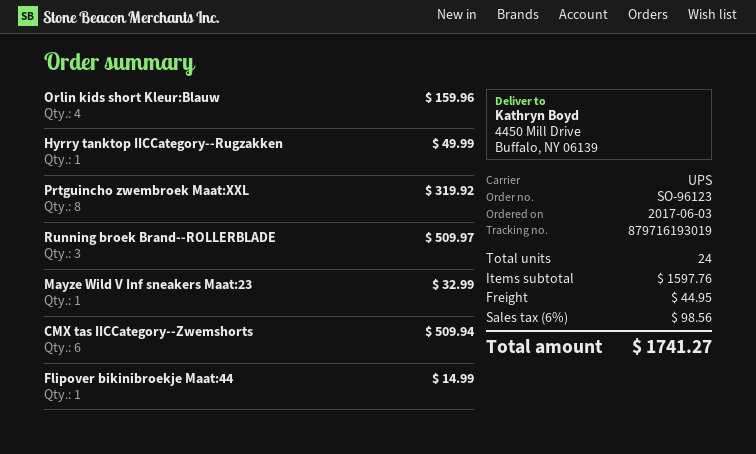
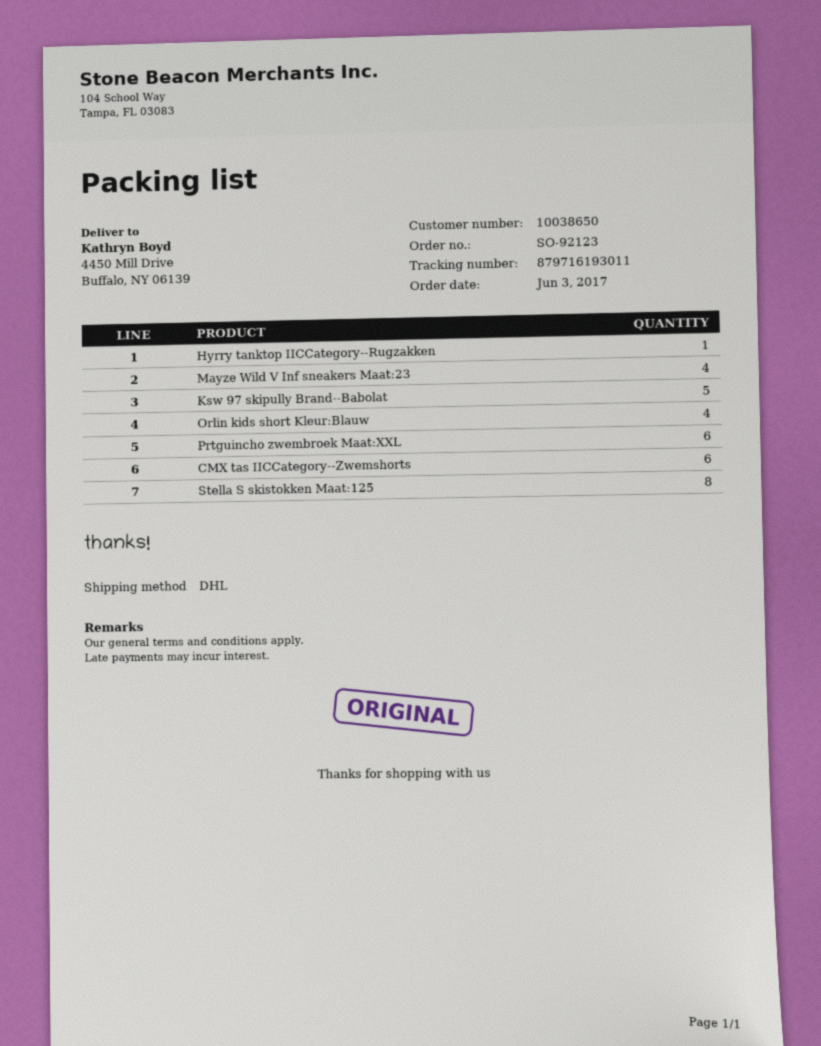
order number: SO-96123 -> SO-92123
shipping method: UPS -> DHL
tracking number: 879716193019 -> 879716193011
Prtguincho zwembroek Maat:XXL: 8 -> 6
Running broek Brand--ROLLERBLADE: 3 -> none
Mayze Wild V Inf sneakers Maat:23: 1 -> 4
Flipover bikinibroekje Maat:44: 1 -> none
Ksw 97 skipully Brand--Babolat: none -> 5
Stella S skistokken Maat:125: none -> 8

